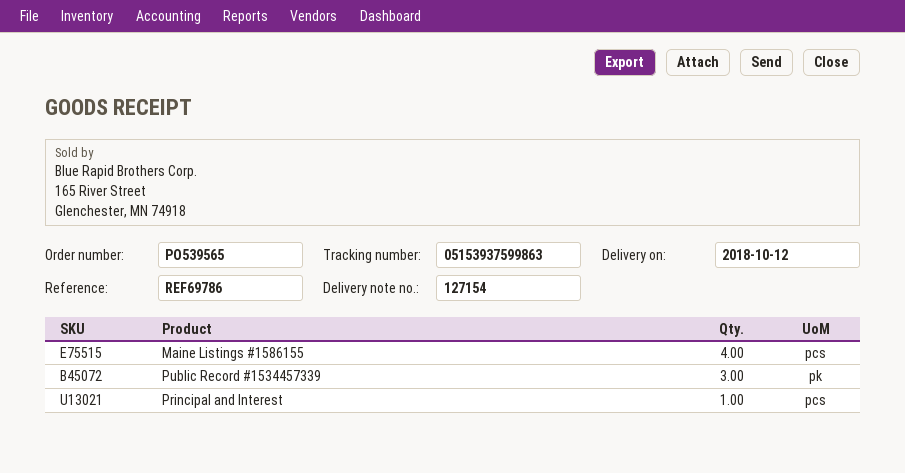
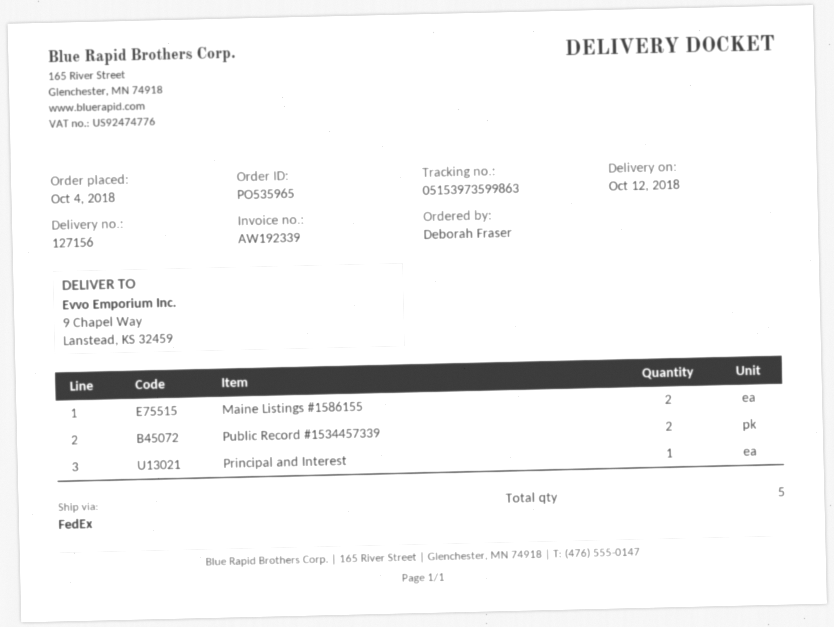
order number: PO539565 -> PO535965
delivery note number: 127154 -> 127156
tracking number: 05153937599863 -> 05153973599863
Maine Listings #1586155: 4 -> 2
Public Record #1534457339: 3 -> 2

